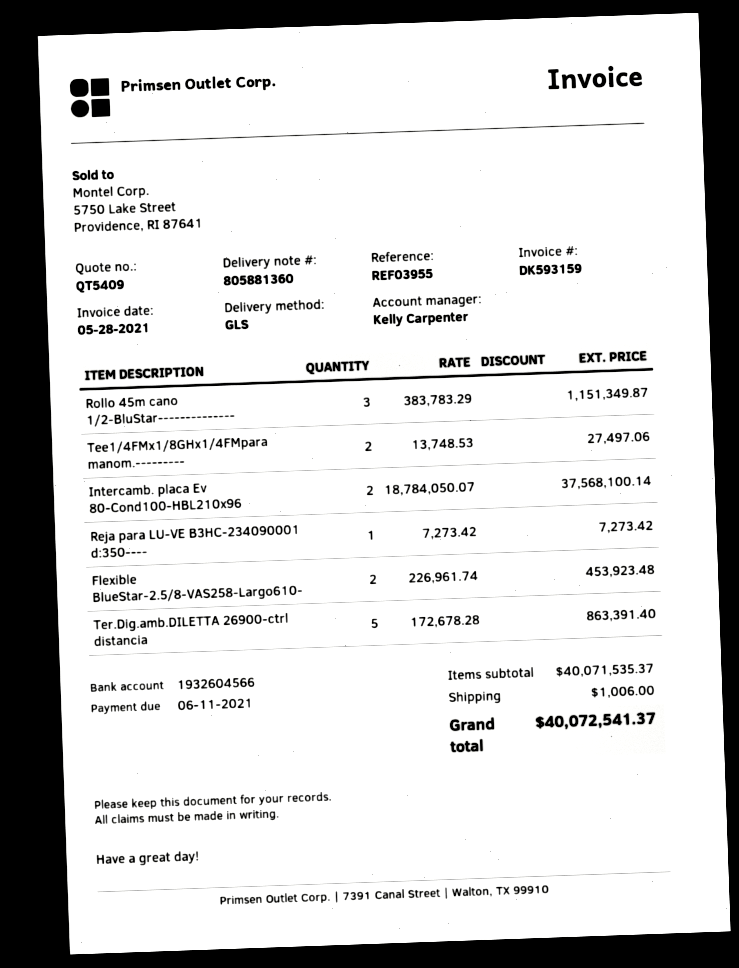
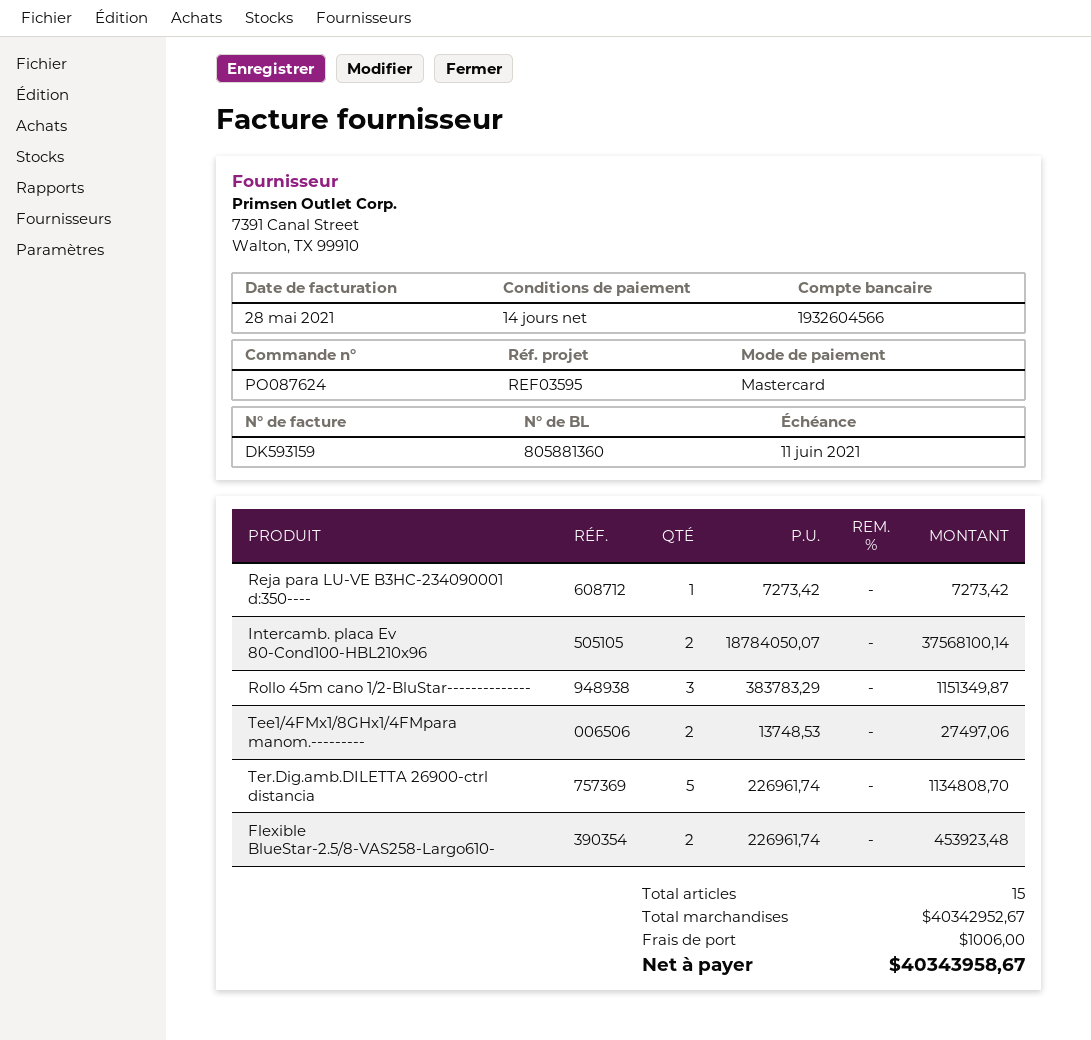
reference: REF03955 -> REF03595
Ter.Dig.amb.DILETTA 26900-ctrl distancia: 5 x 172678.28 = 863391.40 -> 5 x 226961.74 = 1134808.70
subtotal: 40071535.37 -> 40342952.67
total: 40072541.37 -> 40343958.67

